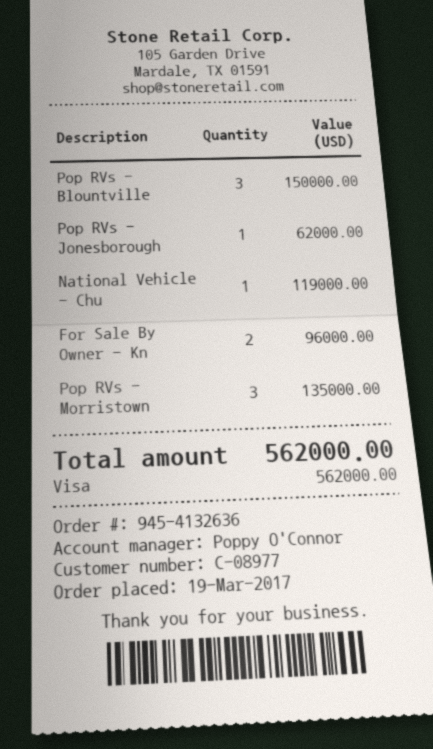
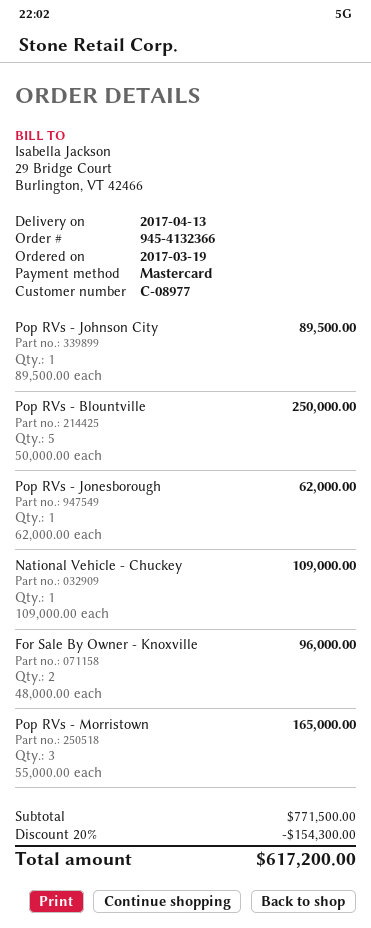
order number: 945-4132636 -> 945-4132366
payment method: Visa -> Mastercard
Pop RVs - Blountville: 3 for 150000.00 -> 5 for 250000.00
National Vehicle - Chu: 1 for 119000.00 -> 1 for 109000.00
Pop RVs - Morristown: 3 for 135000.00 -> 3 for 165000.00
Pop RVs - Johnson City: none -> 1 for 89500.00
discount: none -> 20% = 154300.00
total: 562000.00 -> 617200.00

